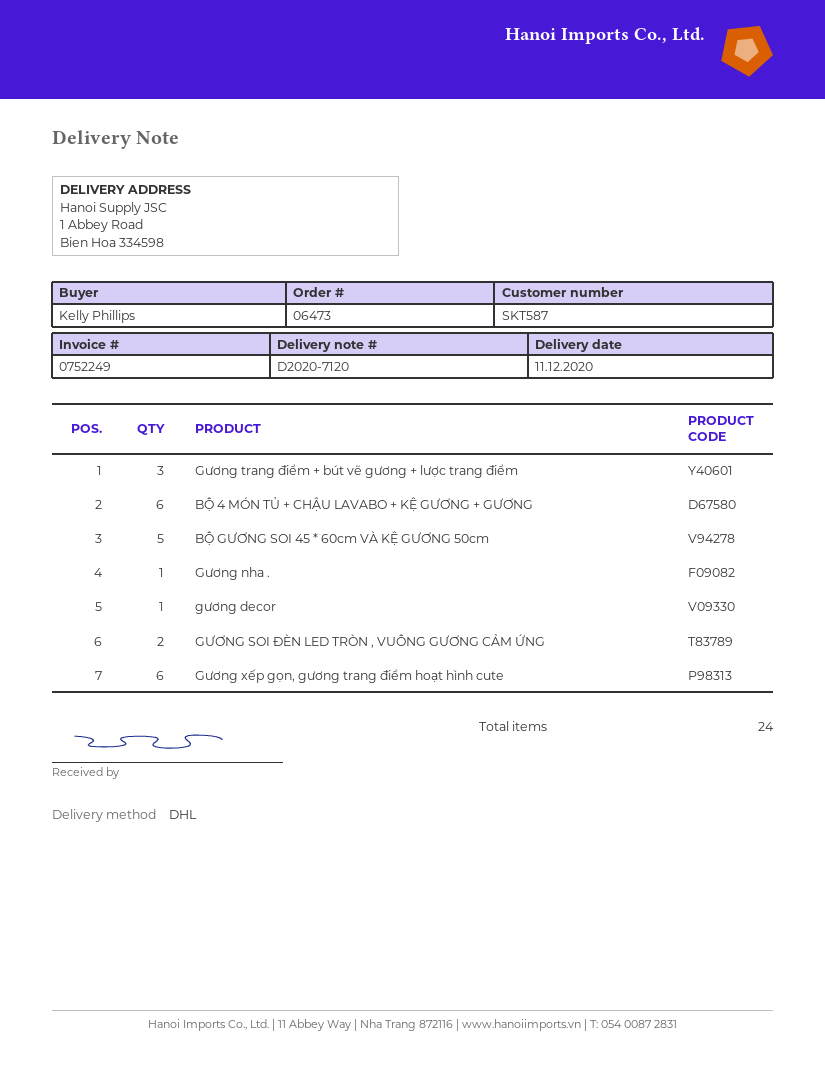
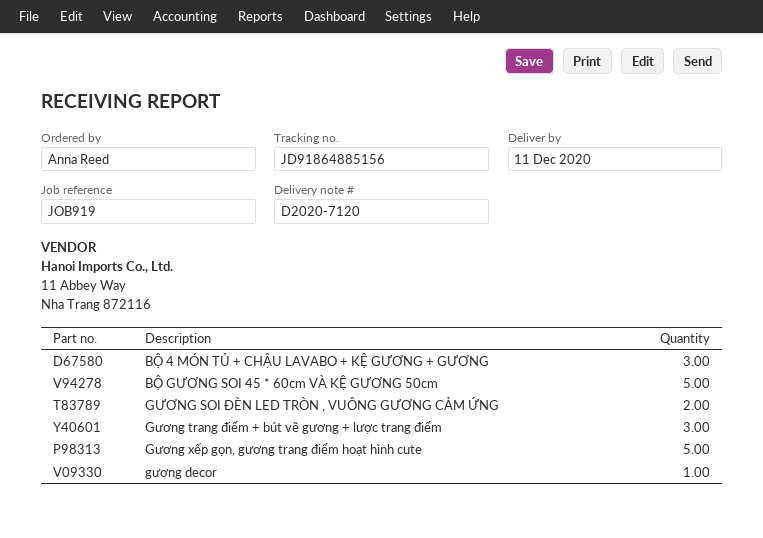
ordered by: Kelly Phillips -> Anna Reed
BỘ 4 MÓN TỦ + CHẬU LAVABO + KỆ GƯƠNG + GƯƠNG: 6 -> 3
Gương nha .: 1 -> none
Gương xếp gọn, gương trang điểm hoạt hình cute: 6 -> 5

